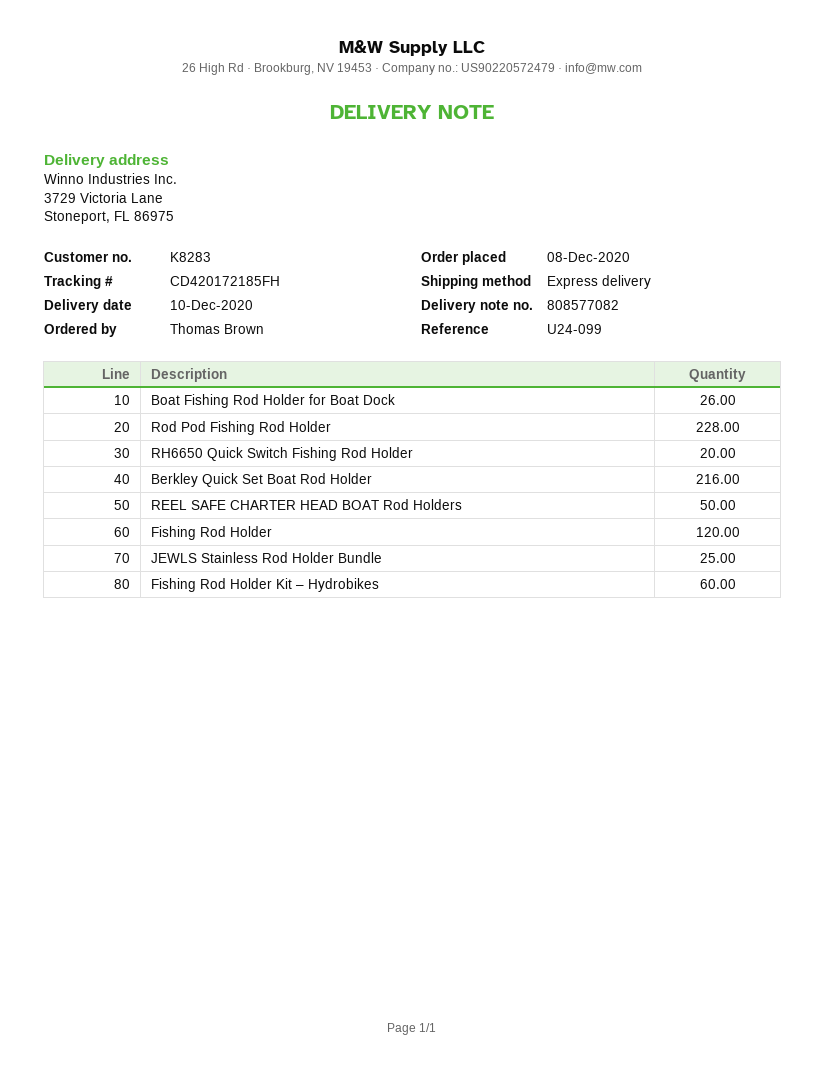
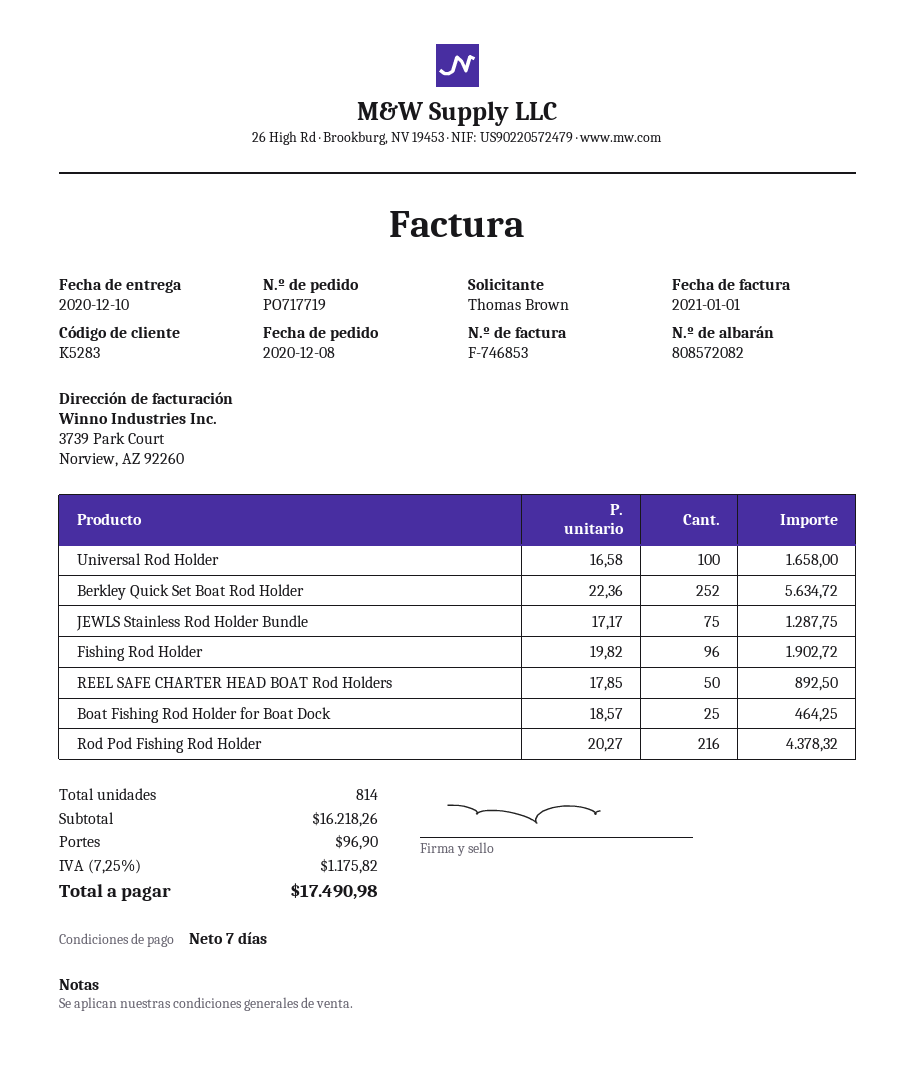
delivery note number: 808577082 -> 808572082
customer number: K8283 -> K5283
Boat Fishing Rod Holder for Boat Dock: 26 -> 25
Rod Pod Fishing Rod Holder: 228 -> 216
RH6650 Quick Switch Fishing Rod Holder: 20 -> none
Berkley Quick Set Boat Rod Holder: 216 -> 252
Fishing Rod Holder: 120 -> 96
JEWLS Stainless Rod Holder Bundle: 25 -> 75
Fishing Rod Holder Kit – Hydrobikes: 60 -> none
Universal Rod Holder: none -> 100

